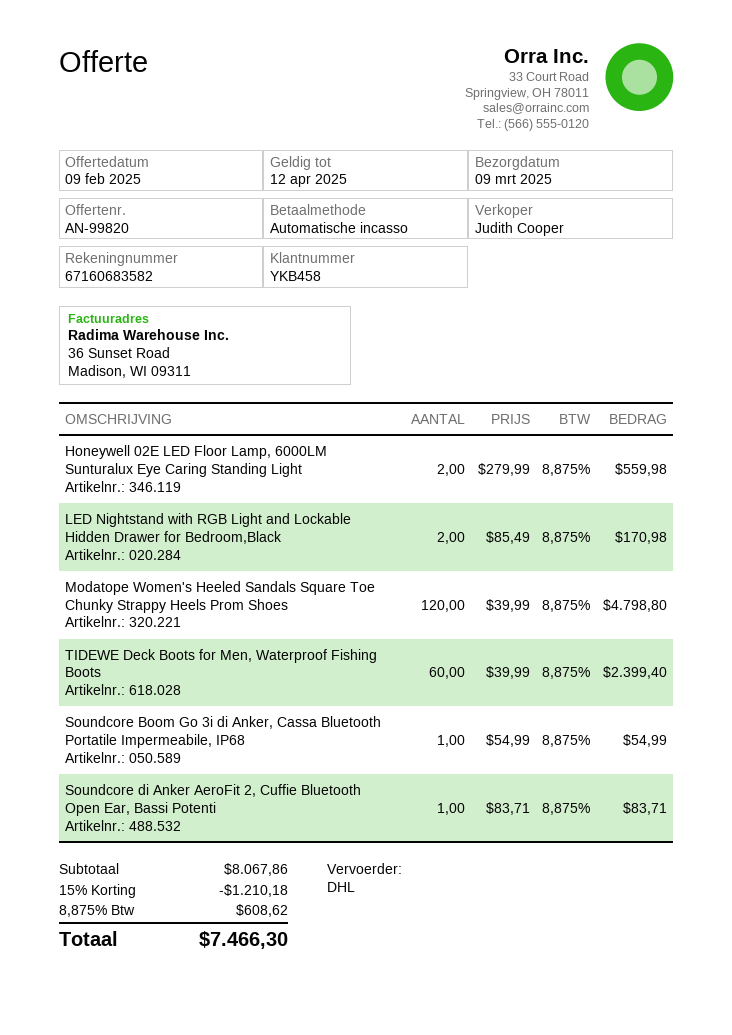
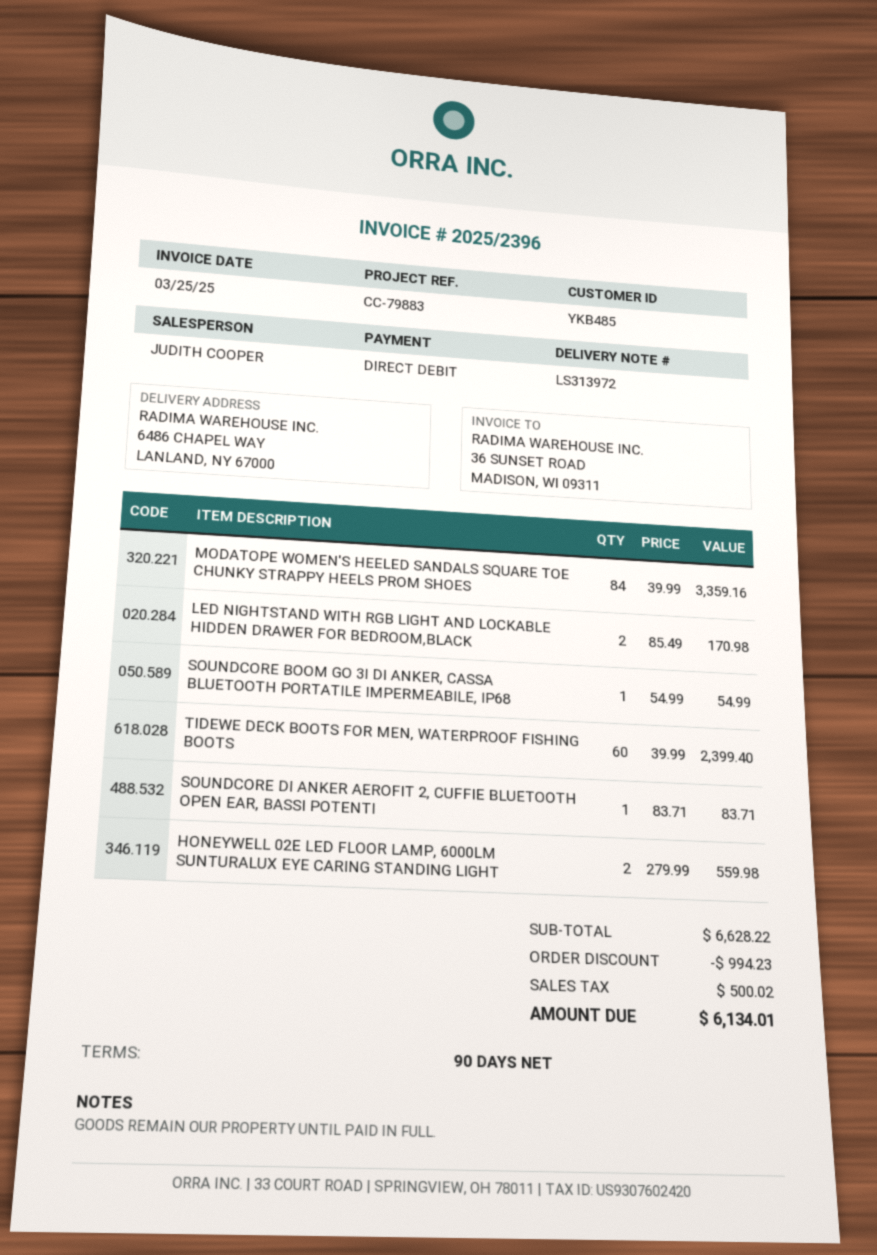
customer number: YKB458 -> YKB485
Modatope Women's Heeled Sandals Square Toe Chunky Strappy Heels Prom Shoes: 120 x 39.99 = 4798.80 -> 84 x 39.99 = 3359.16
subtotal: 8067.86 -> 6628.22
discount: 1210.18 -> 994.23
tax: 608.62 -> 500.02
total: 7466.30 -> 6134.01

